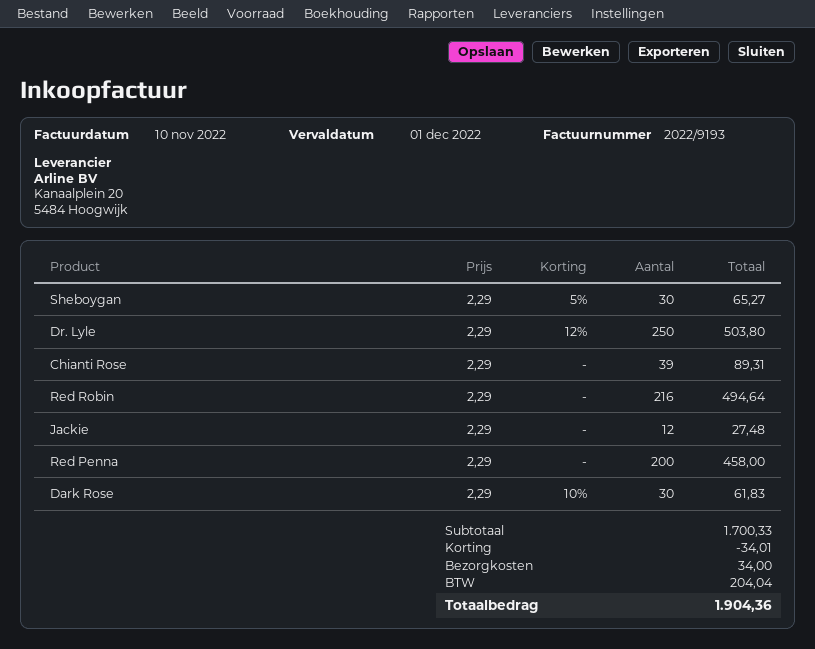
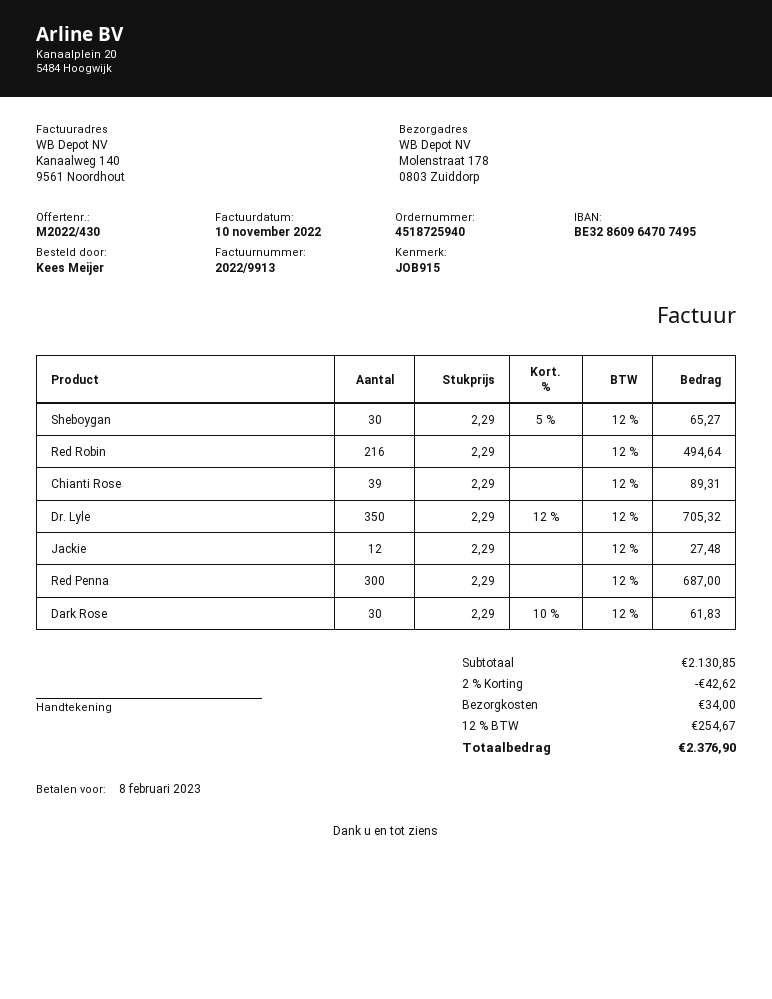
invoice number: 2022/9193 -> 2022/9913
due date: 2022-12-01 -> 2023-02-08
Dr. Lyle: 250 x 2.29 - 12% = 503.80 -> 350 x 2.29 - 12% = 705.32
Red Penna: 200 x 2.29 = 458.00 -> 300 x 2.29 = 687.00
subtotal: 1700.33 -> 2130.85
discount: 34.01 -> 42.62
tax: 204.04 -> 254.67
total: 1904.36 -> 2376.90

